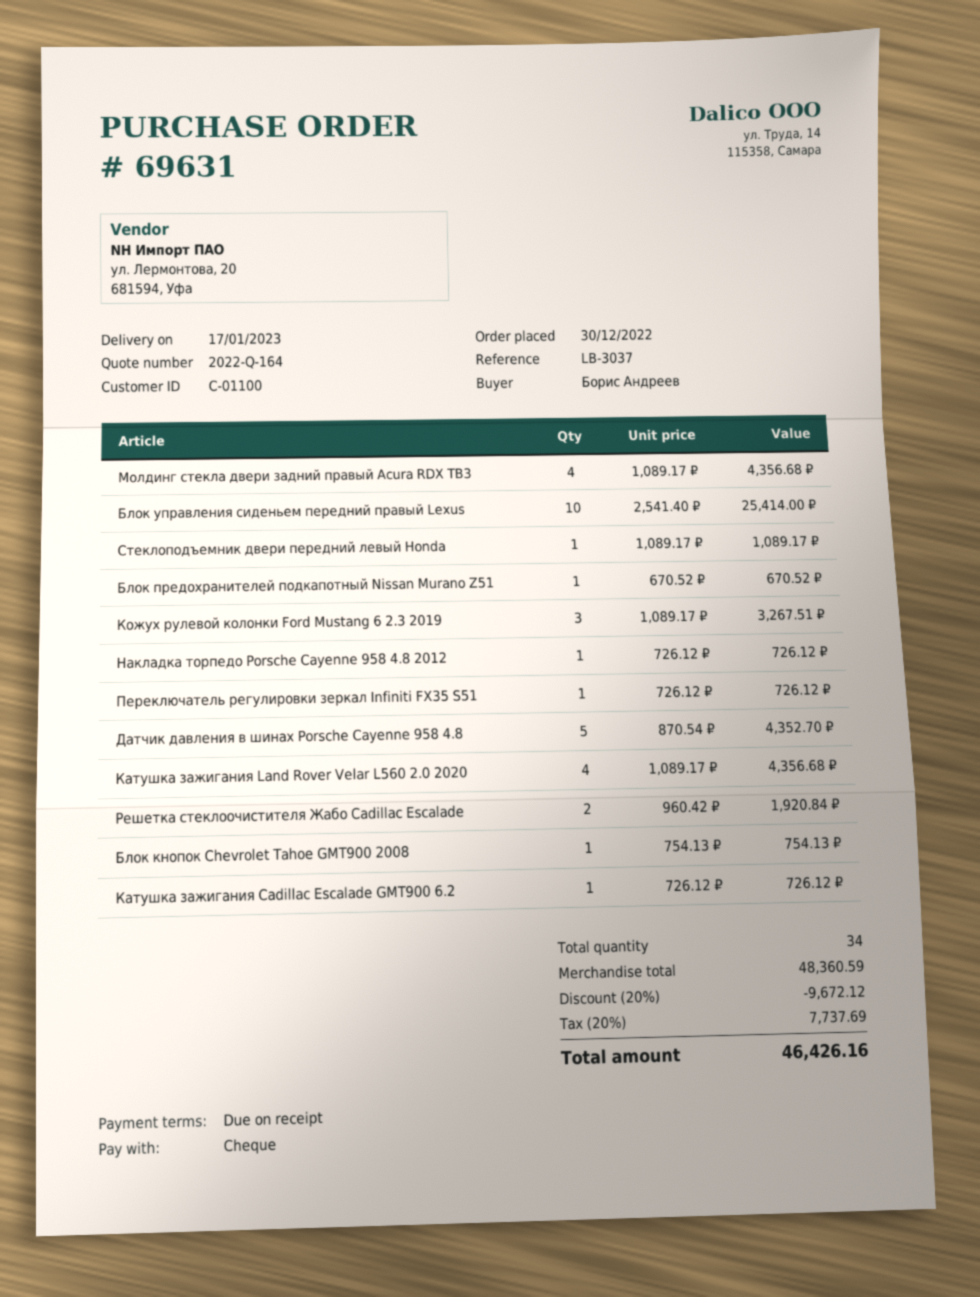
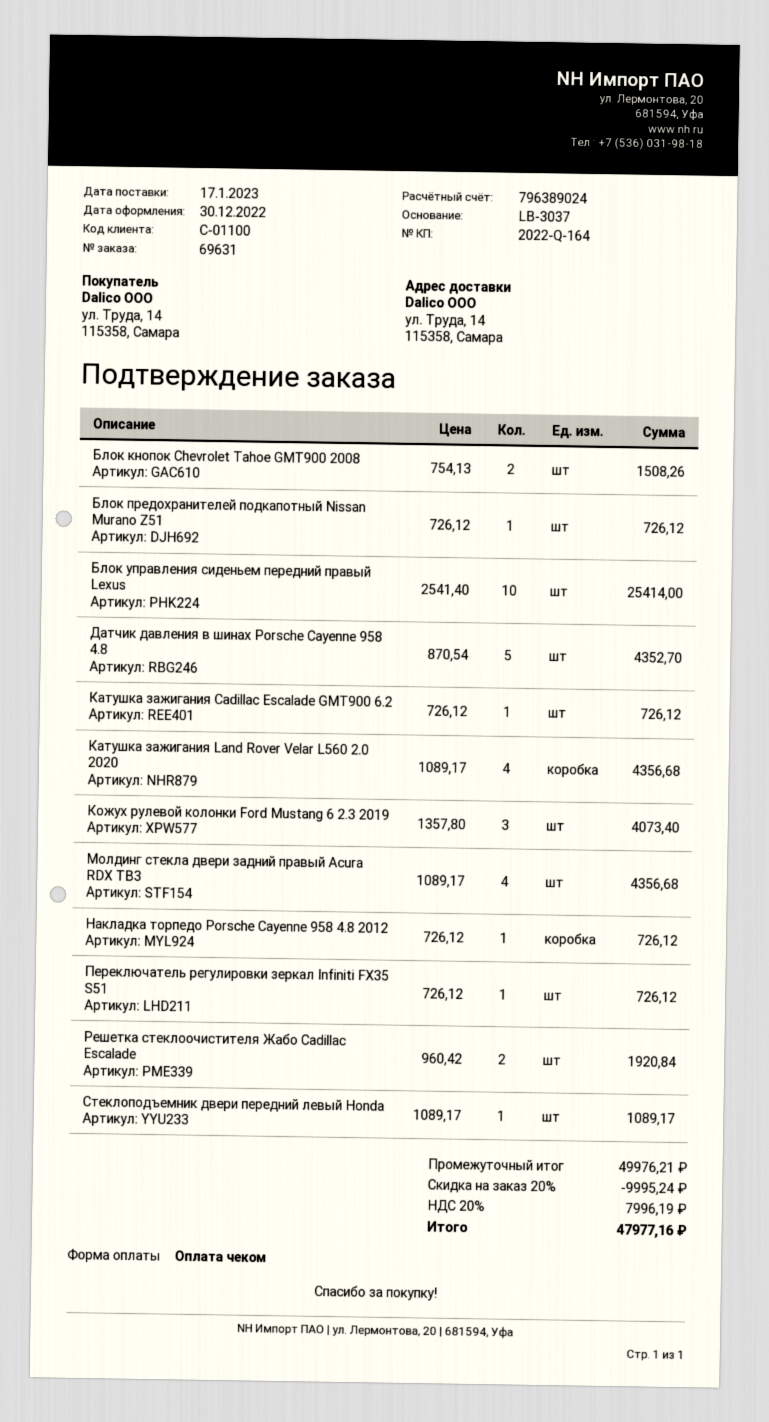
Блок предохранителей подкапотный Nissan Murano Z51: 1 x 670.52 = 670.52 -> 1 x 726.12 = 726.12
Кожух рулевой колонки Ford Mustang 6 2.3 2019: 3 x 1089.17 = 3267.51 -> 3 x 1357.80 = 4073.40
Блок кнопок Chevrolet Tahoe GMT900 2008: 1 x 754.13 = 754.13 -> 2 x 754.13 = 1508.26
subtotal: 48360.59 -> 49976.21
discount: 20% = 9672.12 -> 20% = 9995.24
tax: 20% = 7737.69 -> 20% = 7996.19
total: 46426.16 -> 47977.16

